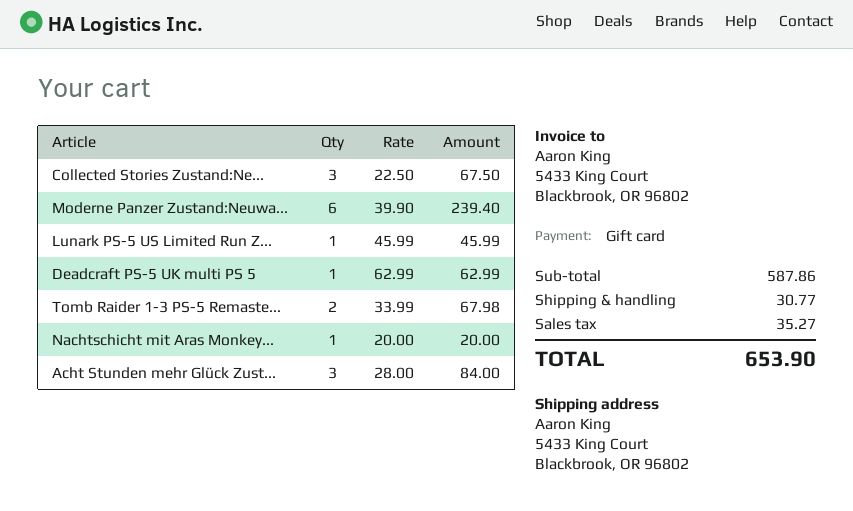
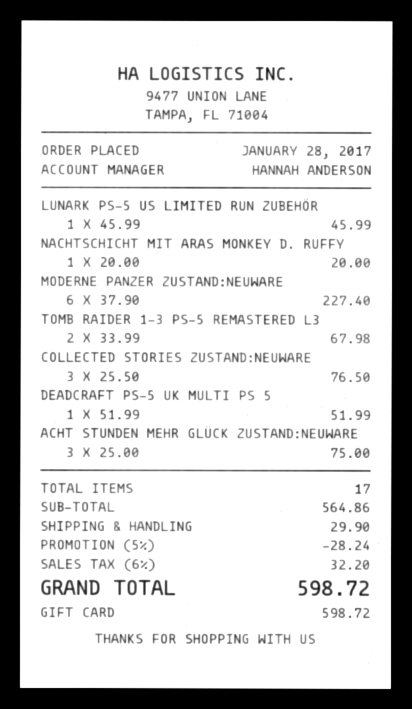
Collected Stories Zustand:Ne...: 3 x 22.50 = 67.50 -> 3 x 25.50 = 76.50
Moderne Panzer Zustand:Neuwa...: 6 x 39.90 = 239.40 -> 6 x 37.90 = 227.40
Deadcraft PS-5 UK multi PS 5: 1 x 62.99 = 62.99 -> 1 x 51.99 = 51.99
Acht Stunden mehr Glück Zust...: 3 x 28.00 = 84.00 -> 3 x 25.00 = 75.00
subtotal: 587.86 -> 564.86
discount: none -> 5% = 28.24
shipping: 30.77 -> 29.90
tax: 35.27 -> 32.20
total: 653.90 -> 598.72

